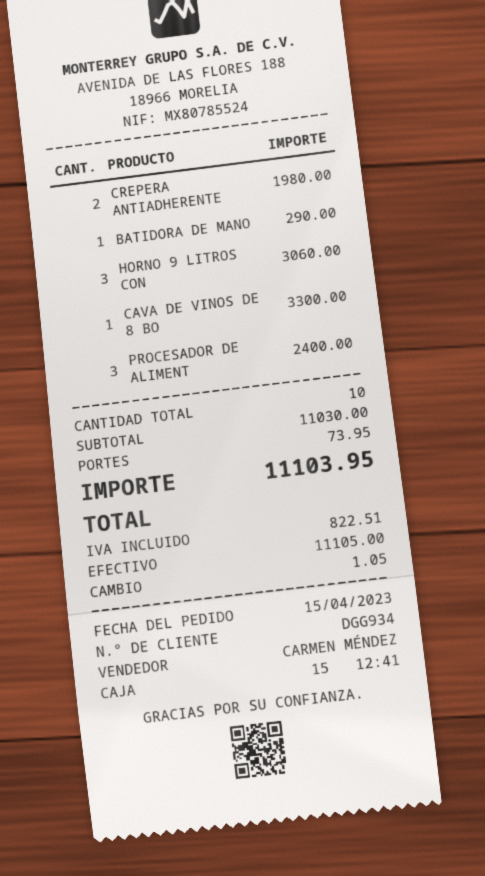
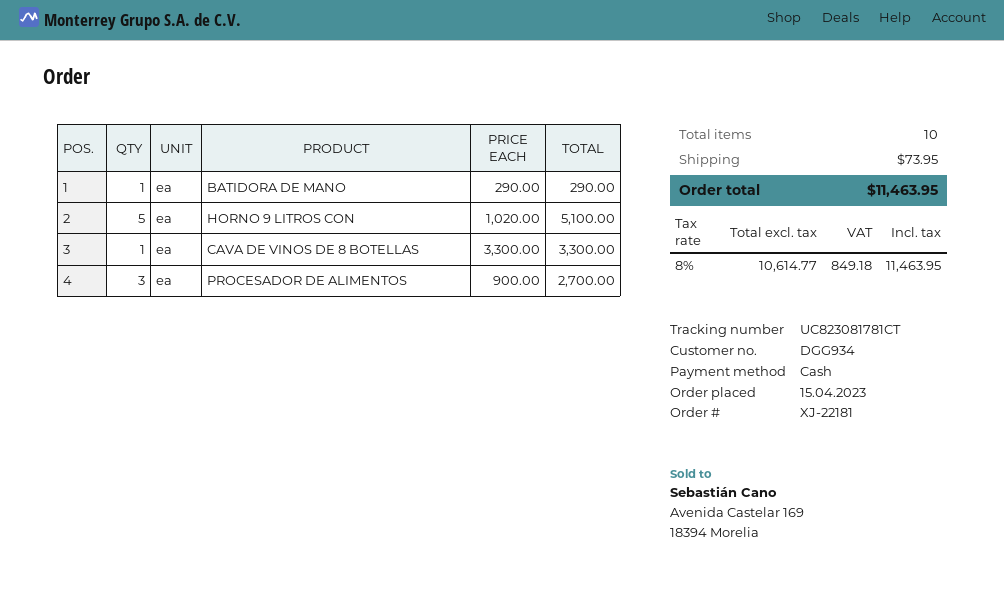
CREPERA ANTIADHERENTE: 2 for 1980.00 -> none
HORNO 9 LITROS CON: 3 for 3060.00 -> 5 for 5100.00
PROCESADOR DE ALIMENT: 3 for 2400.00 -> 3 for 2700.00
tax: 822.51 -> 849.18
total: 11103.95 -> 11463.95

